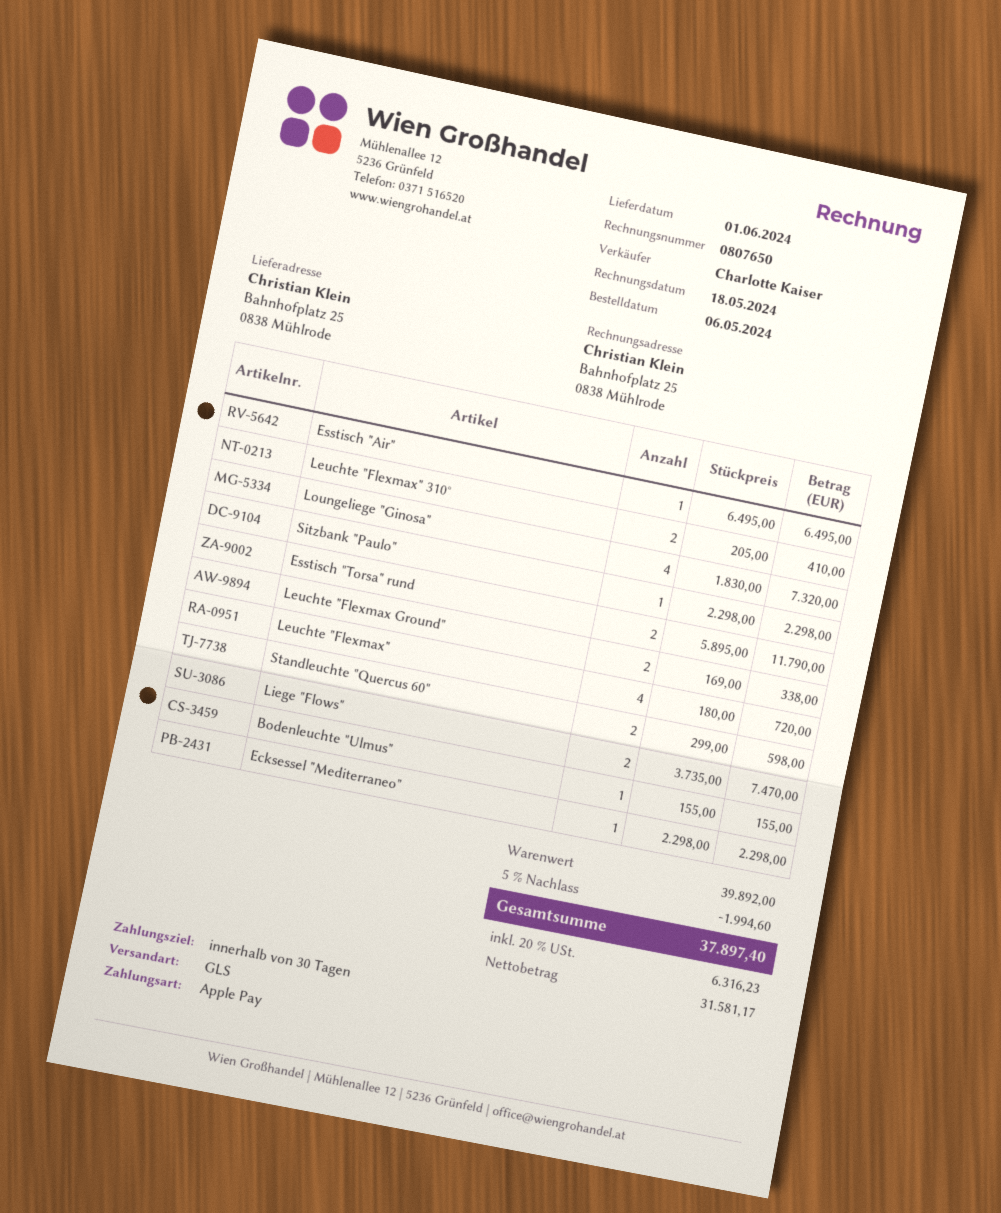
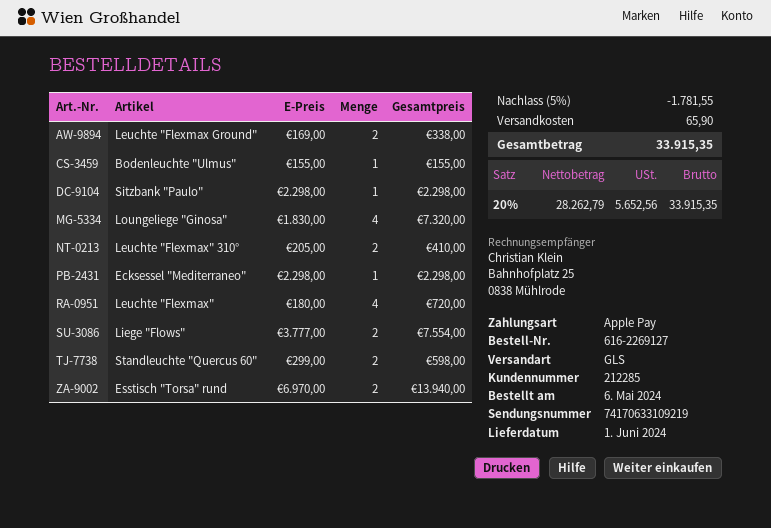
Esstisch "Air": 1 x 6495.00 = 6495.00 -> none
Esstisch "Torsa" rund: 2 x 5895.00 = 11790.00 -> 2 x 6970.00 = 13940.00
Liege "Flows": 2 x 3735.00 = 7470.00 -> 2 x 3777.00 = 7554.00
discount: 5% = 1994.60 -> 5% = 1781.55
shipping: none -> 65.90
net: 31581.17 -> 28262.79
tax: 20% = 6316.23 -> 20% = 5652.56
total: 37897.40 -> 33915.35

